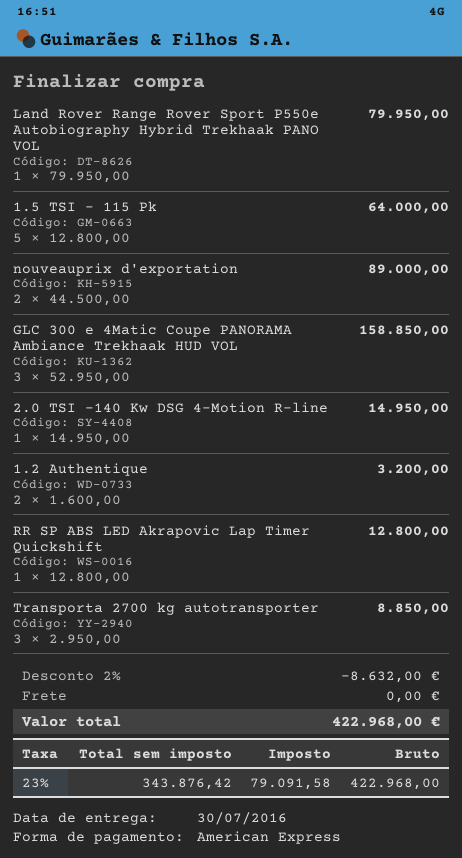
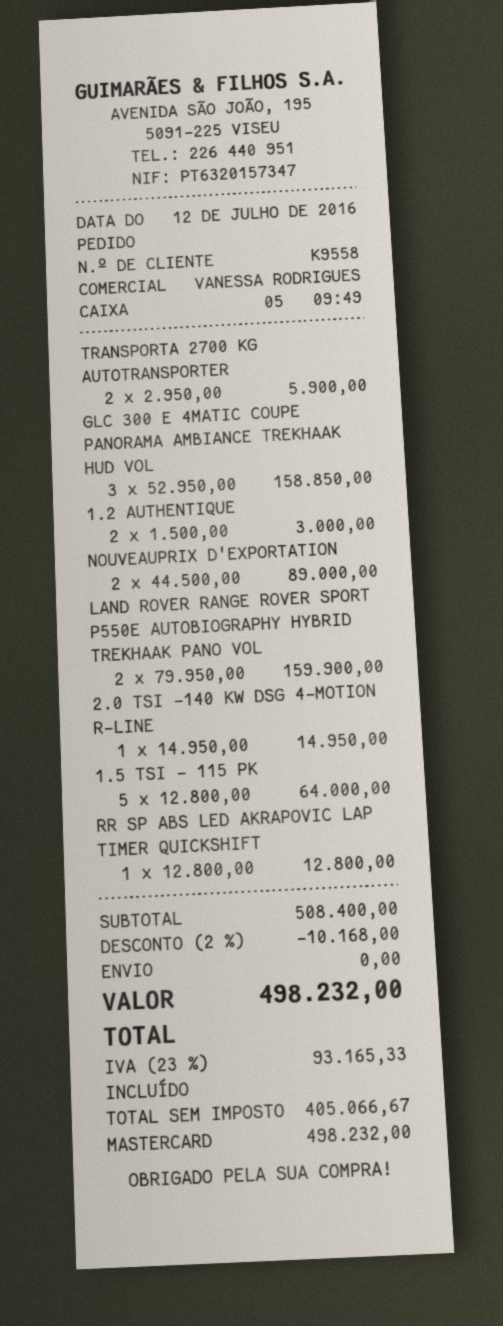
payment method: American Express -> Mastercard
Land Rover Range Rover Sport P550e Autobiography Hybrid Trekhaak PANO VOL: 1 x 79950.00 = 79950.00 -> 2 x 79950.00 = 159900.00
1.2 Authentique: 2 x 1600.00 = 3200.00 -> 2 x 1500.00 = 3000.00
Transporta 2700 kg autotransporter: 3 x 2950.00 = 8850.00 -> 2 x 2950.00 = 5900.00
discount: 2% = 8632.00 -> 2% = 10168.00
net: 343876.42 -> 405066.67
tax: 23% = 79091.58 -> 23% = 93165.33
total: 422968.00 -> 498232.00

